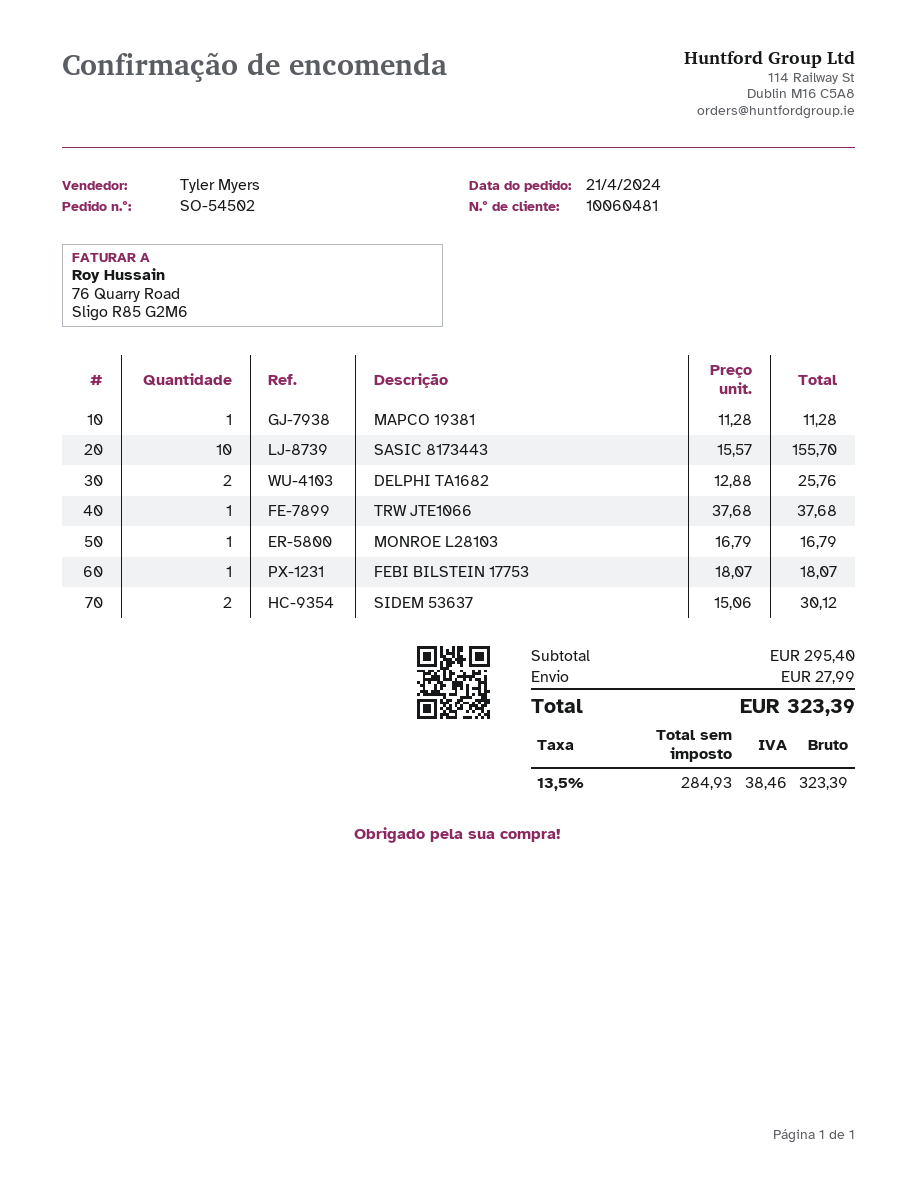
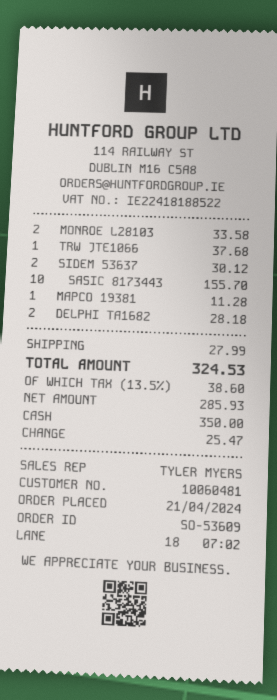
order number: SO-54502 -> SO-53609
DELPHI TA1682: 2 for 25.76 -> 2 for 28.18
MONROE L28103: 1 for 16.79 -> 2 for 33.58
FEBI BILSTEIN 17753: 1 for 18.07 -> none
net: 284.93 -> 285.93
tax: 13.5% = 38.46 -> 13.5% = 38.60
total: 323.39 -> 324.53

